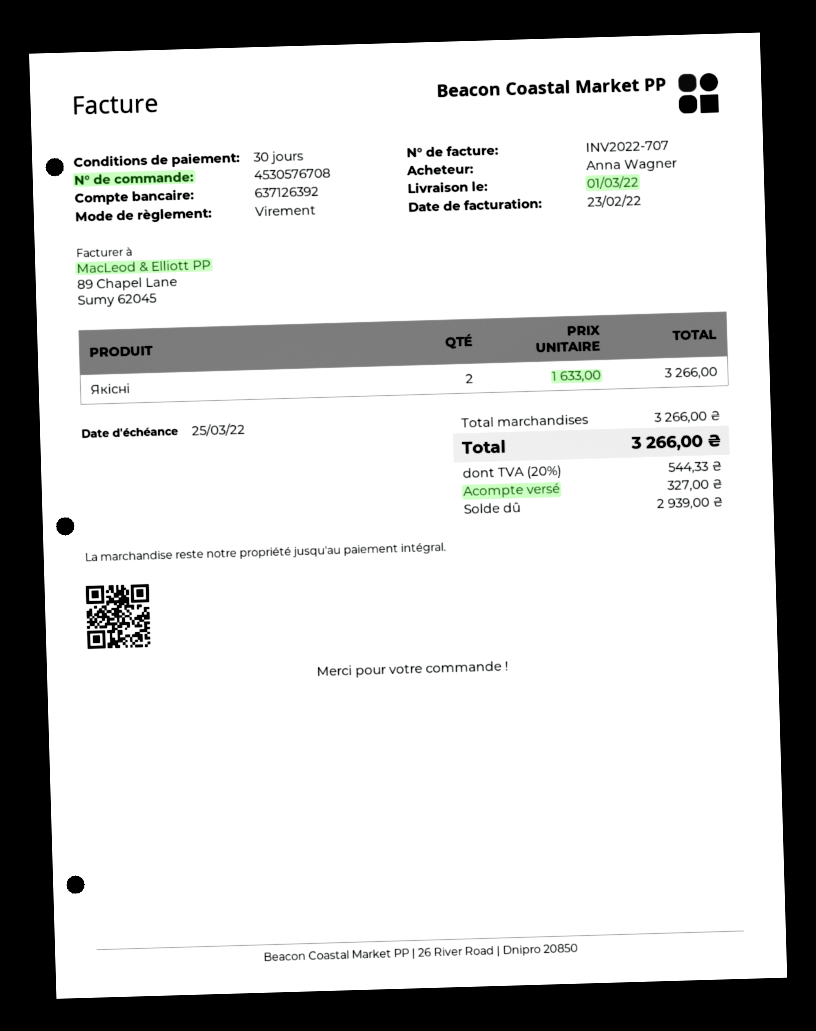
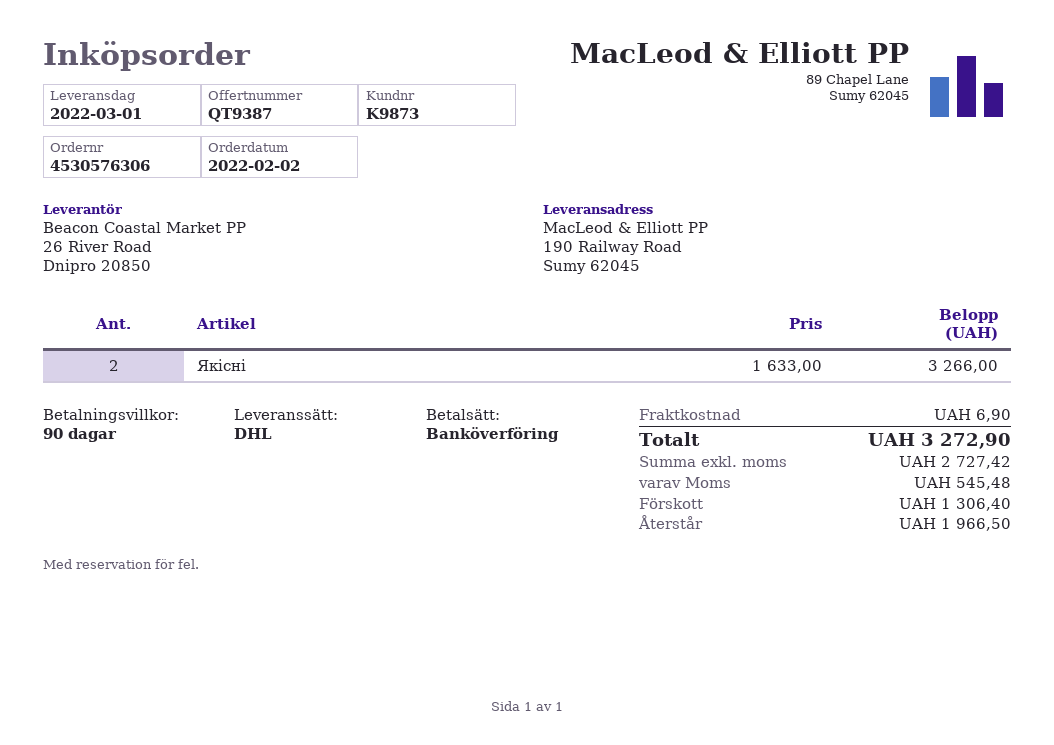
order number: 4530576708 -> 4530576306
payment terms: 30 days -> 90 days
shipping: none -> 6.90
tax: 544.33 -> 545.48
total: 3266.00 -> 3272.90
deposit: 327.00 -> 1306.40
balance: 2939.00 -> 1966.50

